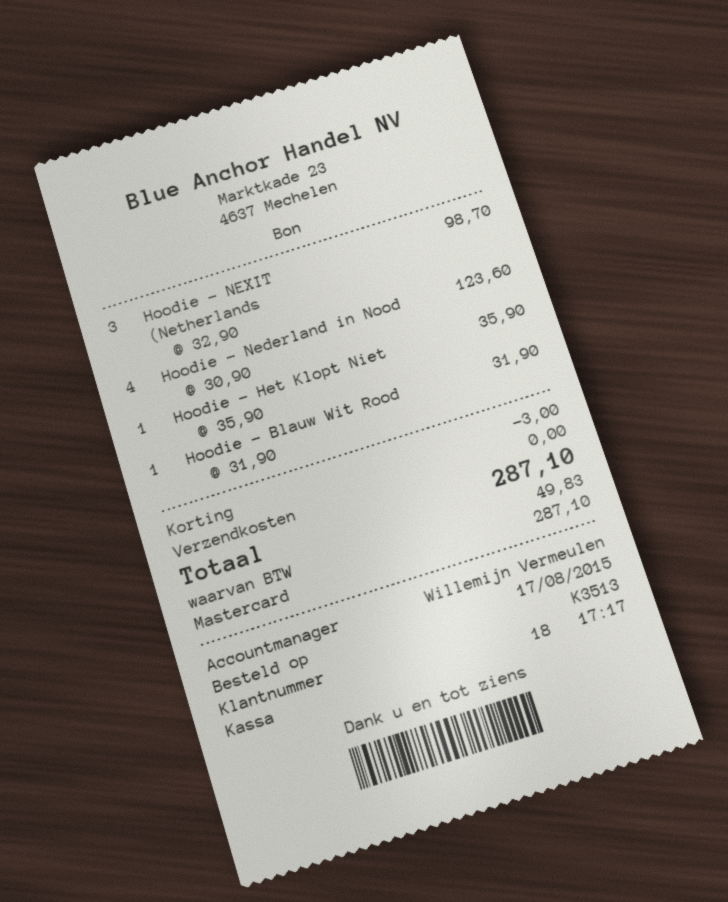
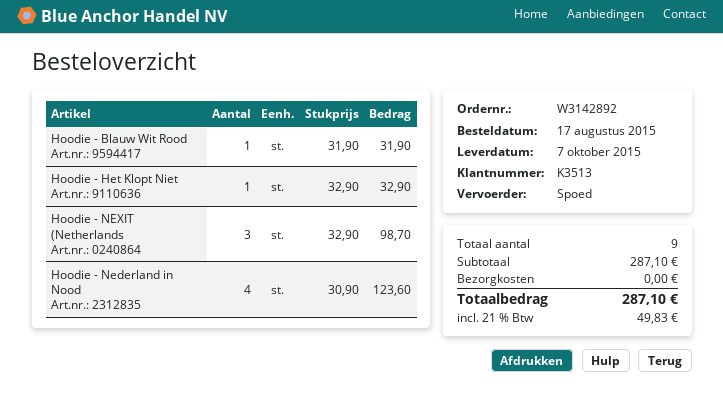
Hoodie - Het Klopt Niet: 1 x 35.90 = 35.90 -> 1 x 32.90 = 32.90
discount: 3.00 -> none

